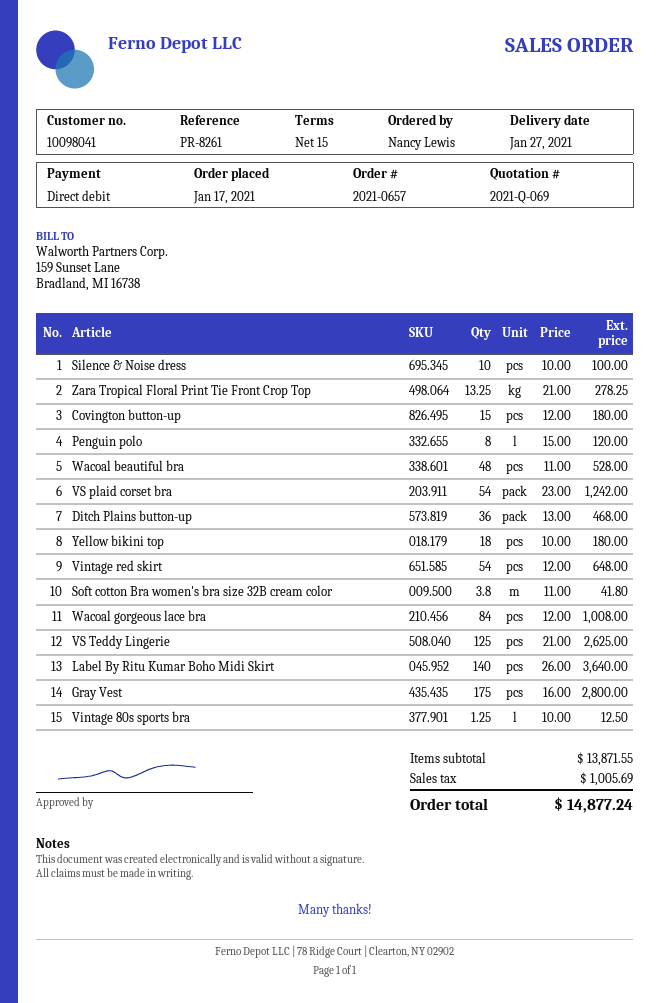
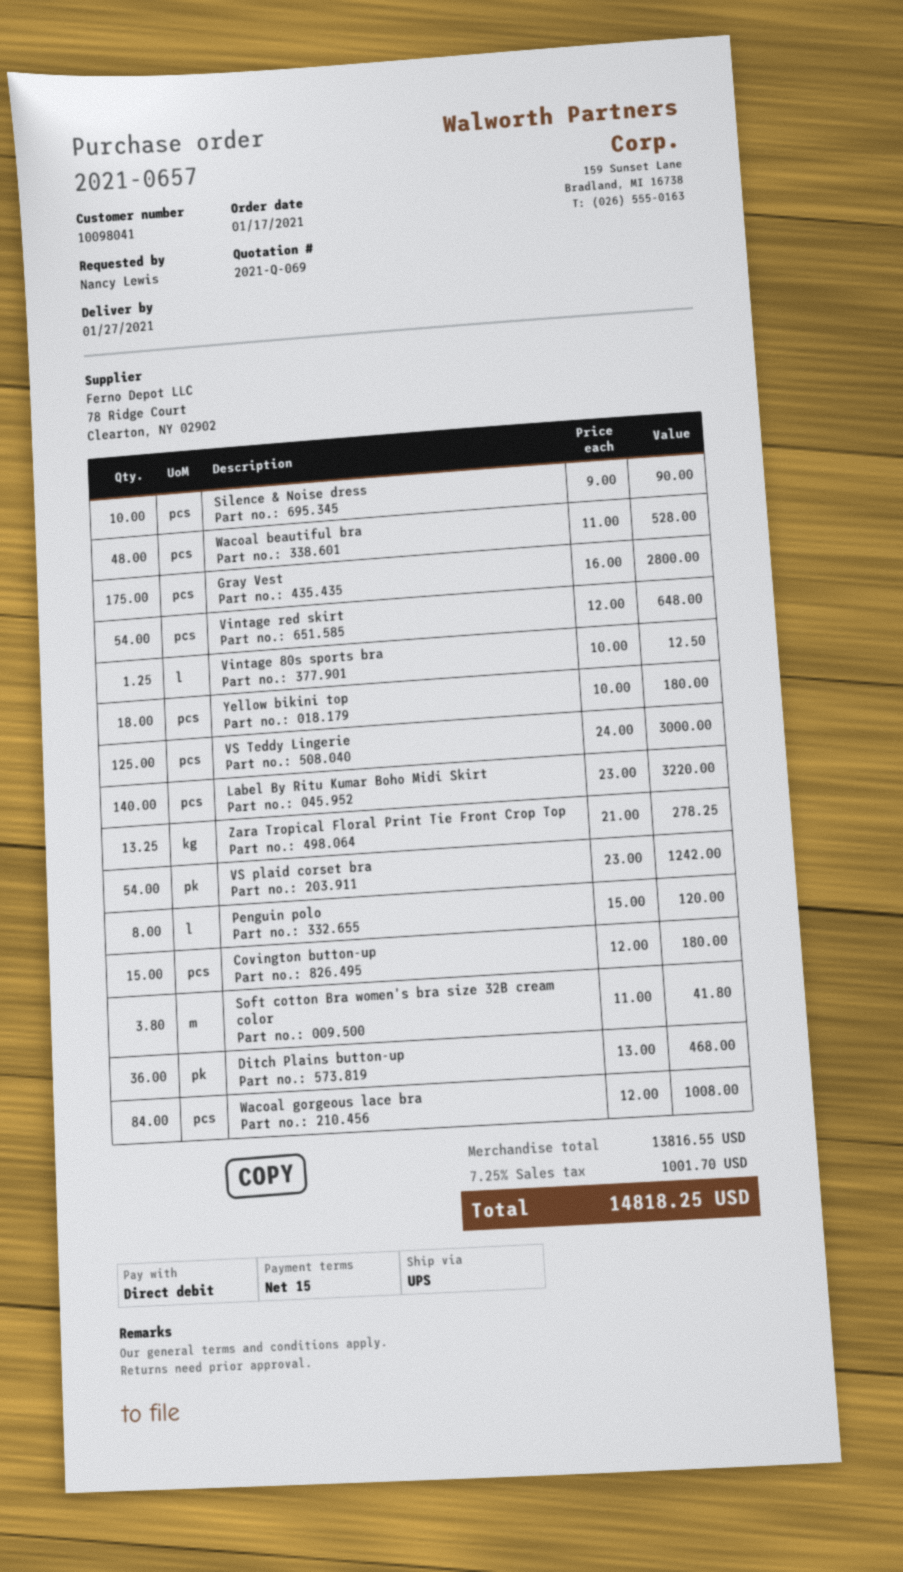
Silence & Noise dress: 10 x 10.00 = 100.00 -> 10 x 9.00 = 90.00
VS Teddy Lingerie: 125 x 21.00 = 2625.00 -> 125 x 24.00 = 3000.00
Label By Ritu Kumar Boho Midi Skirt: 140 x 26.00 = 3640.00 -> 140 x 23.00 = 3220.00
subtotal: 13871.55 -> 13816.55
tax: 1005.69 -> 1001.70
total: 14877.24 -> 14818.25

